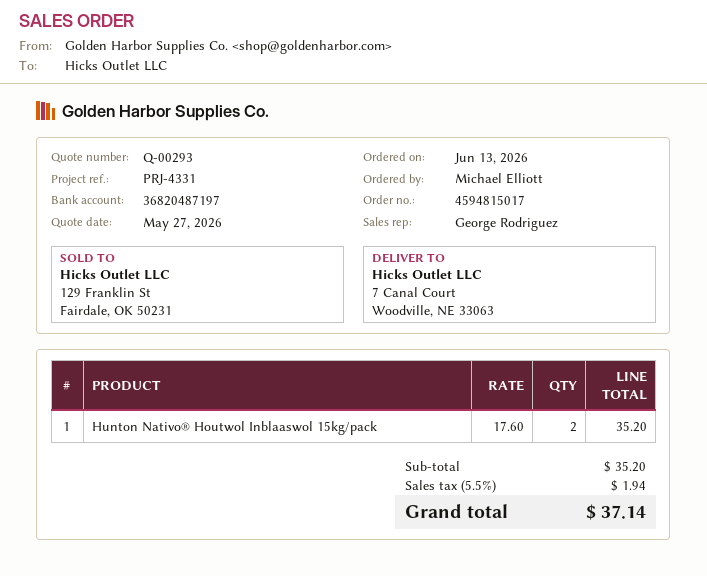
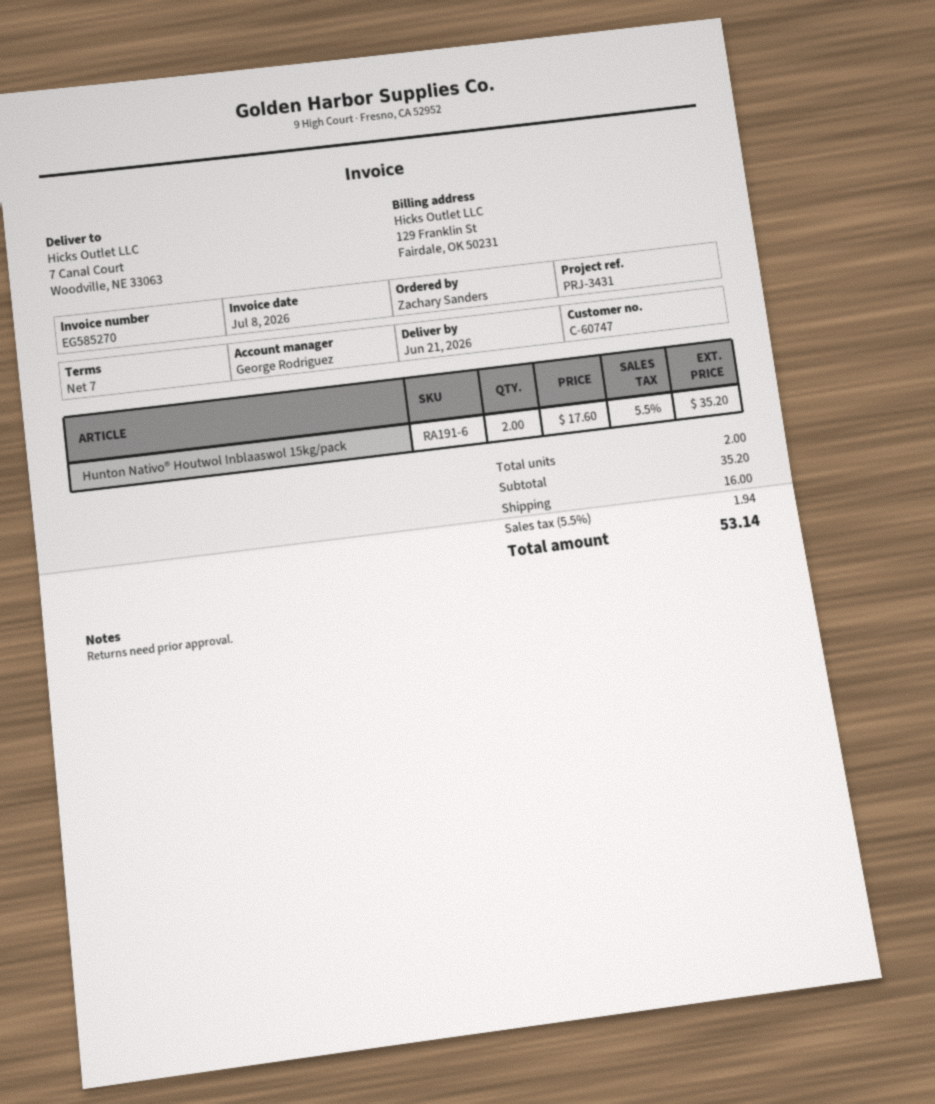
reference: PRJ-4331 -> PRJ-3431
ordered by: Michael Elliott -> Zachary Sanders
shipping: none -> 16.00
total: 37.14 -> 53.14

